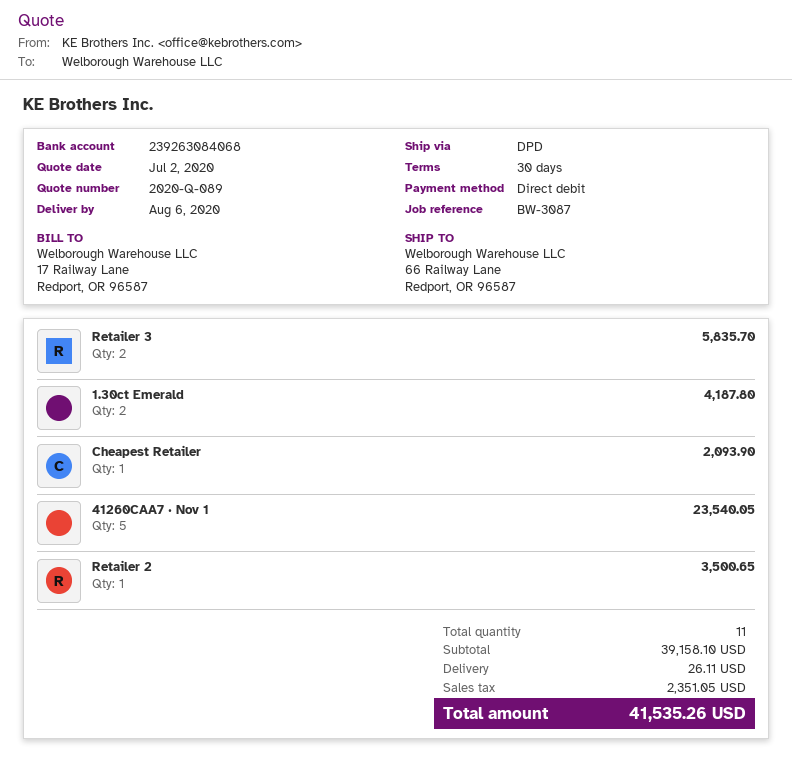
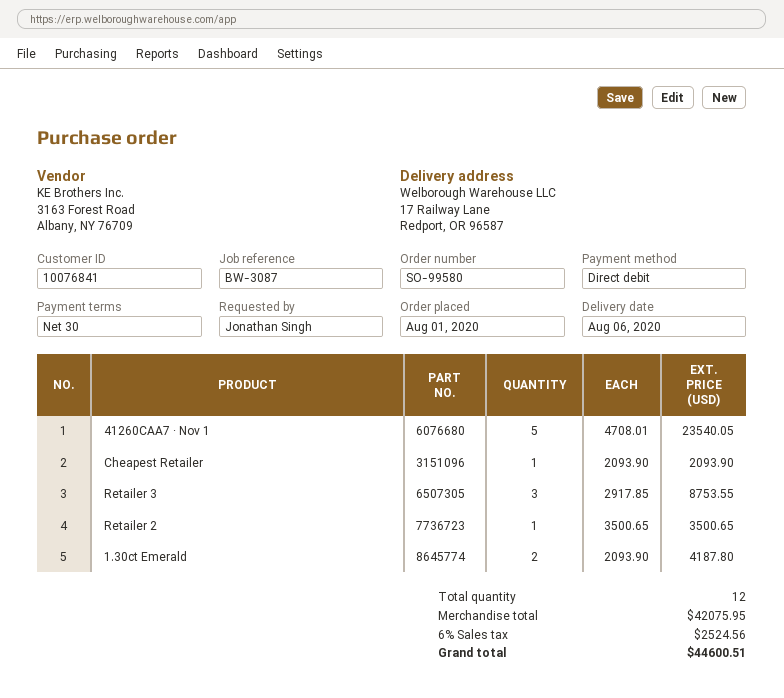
ship to: 66 Railway Lane, Redport, OR 96587 -> 17 Railway Lane, Redport, OR 96587
Retailer 3: 2 for 5835.70 -> 3 for 8753.55
total quantity: 11 -> 12
subtotal: 39158.10 -> 42075.95
shipping: 26.11 -> none
tax: 2351.05 -> 2524.56
total: 41535.26 -> 44600.51

